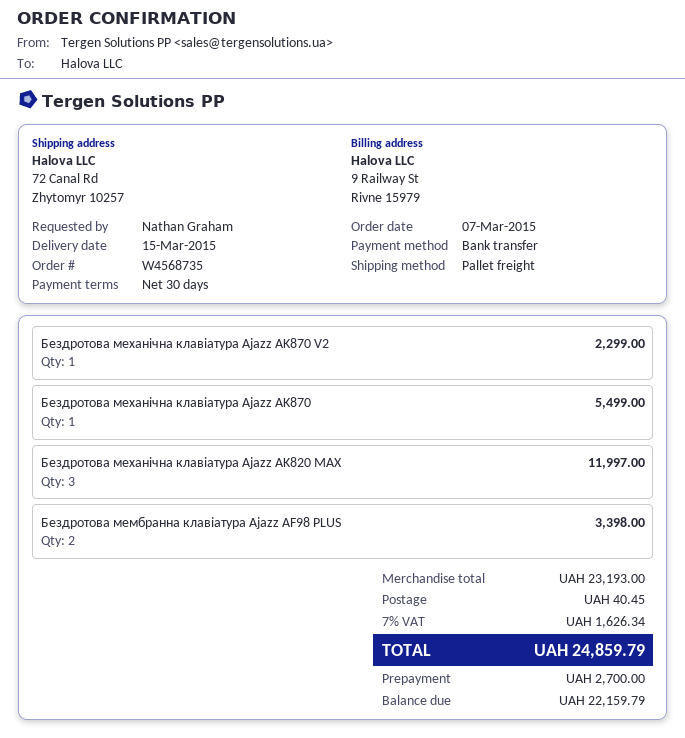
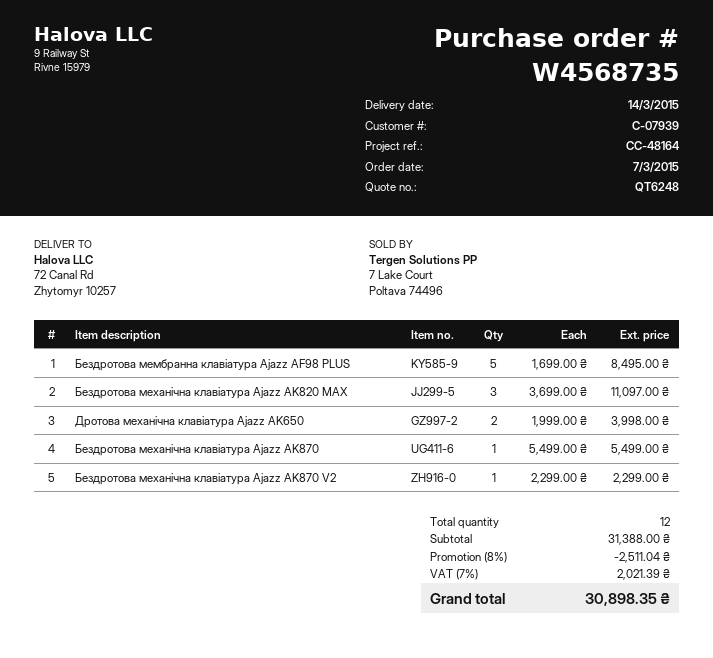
delivery date: 2015-03-15 -> 2015-03-14
Бездротова механічна клавіатура Ajazz AK820 MAX: 3 for 11997.00 -> 3 for 11097.00
Бездротова мембранна клавіатура Ajazz AF98 PLUS: 2 for 3398.00 -> 5 for 8495.00
Дротова механічна клавіатура Ajazz AK650: none -> 2 for 3998.00
subtotal: 23193.00 -> 31388.00
discount: none -> 8% = 2511.04
shipping: 40.45 -> none
tax: 7% = 1626.34 -> 7% = 2021.39
total: 24859.79 -> 30898.35

